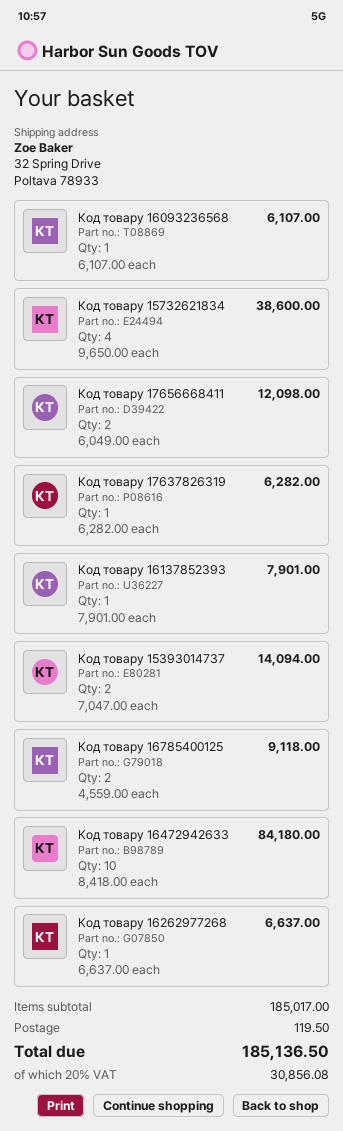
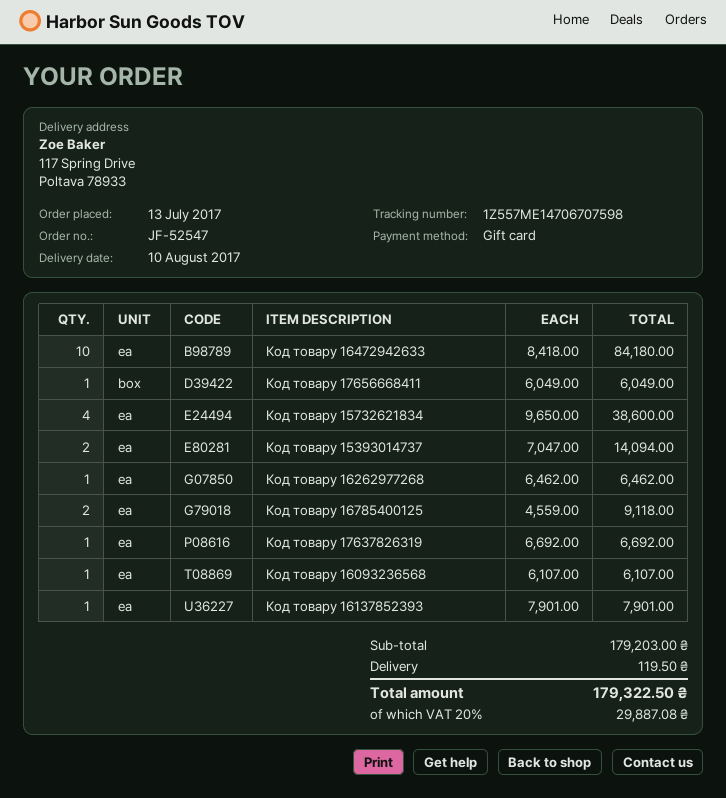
ship to: 32 Spring Drive, Poltava 78933 -> 117 Spring Drive, Poltava 78933
Код товару 17656668411: 2 x 6049.00 = 12098.00 -> 1 x 6049.00 = 6049.00
Код товару 17637826319: 1 x 6282.00 = 6282.00 -> 1 x 6692.00 = 6692.00
Код товару 16262977268: 1 x 6637.00 = 6637.00 -> 1 x 6462.00 = 6462.00
subtotal: 185017.00 -> 179203.00
tax: 20% = 30856.08 -> 20% = 29887.08
total: 185136.50 -> 179322.50

